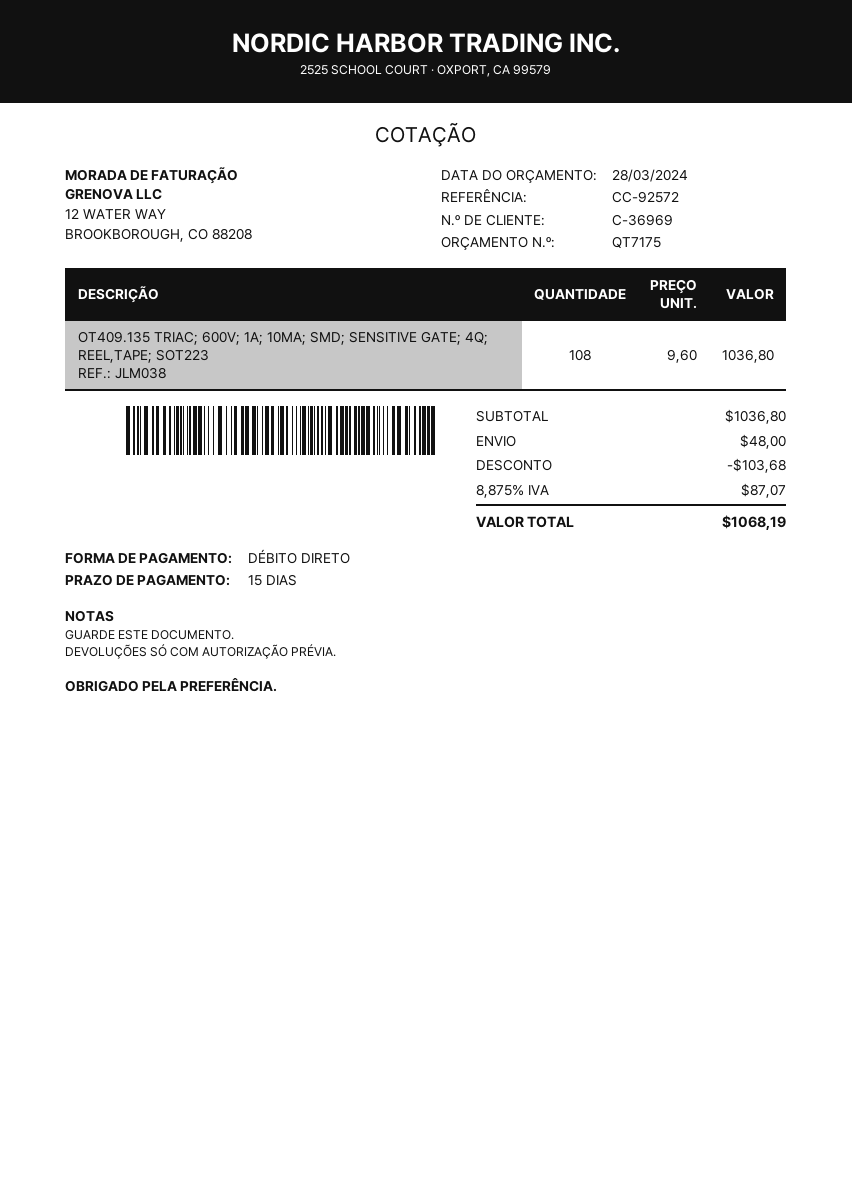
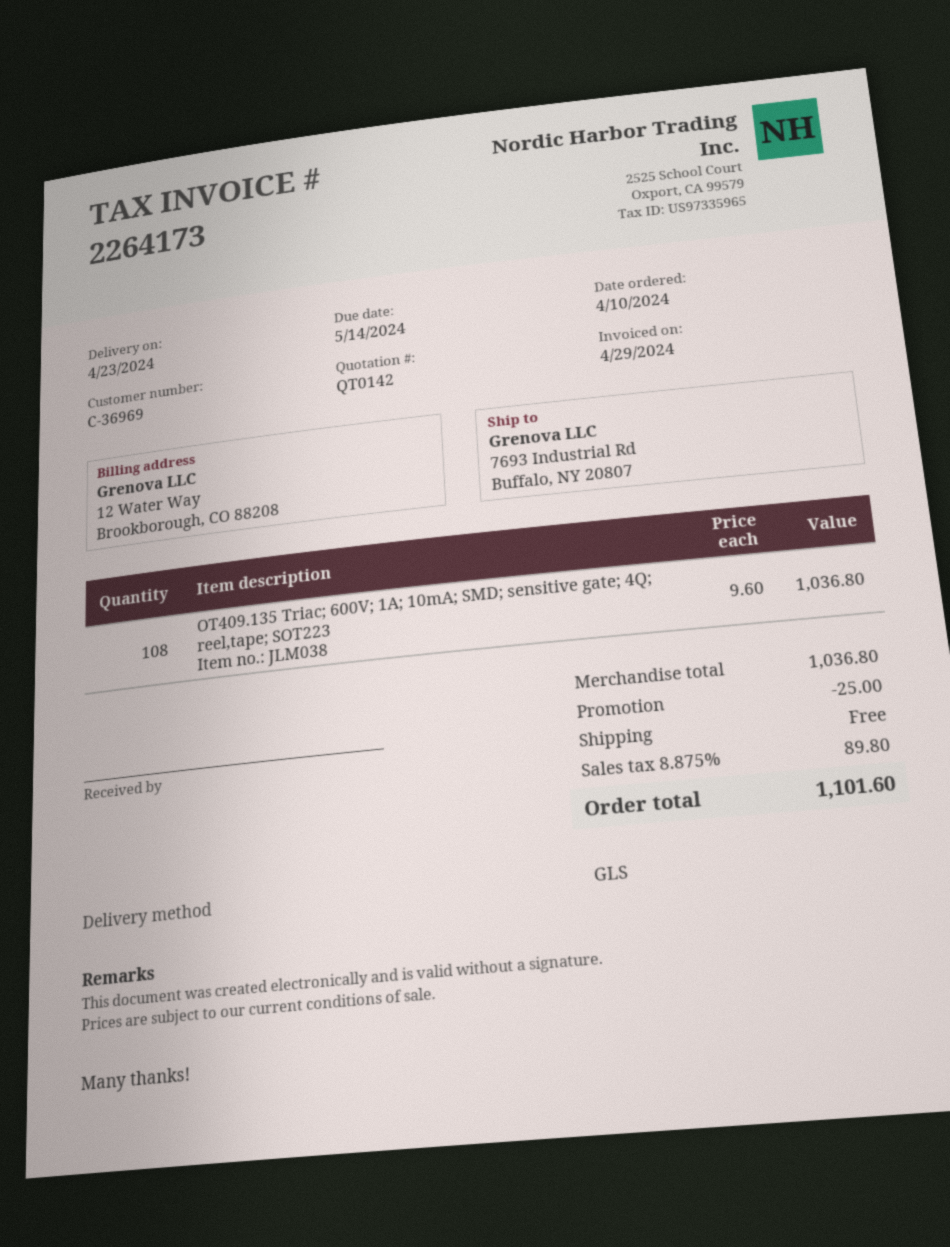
quote number: QT7175 -> QT0142
discount: 103.68 -> 25.00
shipping: 48.00 -> 0.00
tax: 8.875% = 87.07 -> 8.875% = 89.80
total: 1068.19 -> 1101.60

